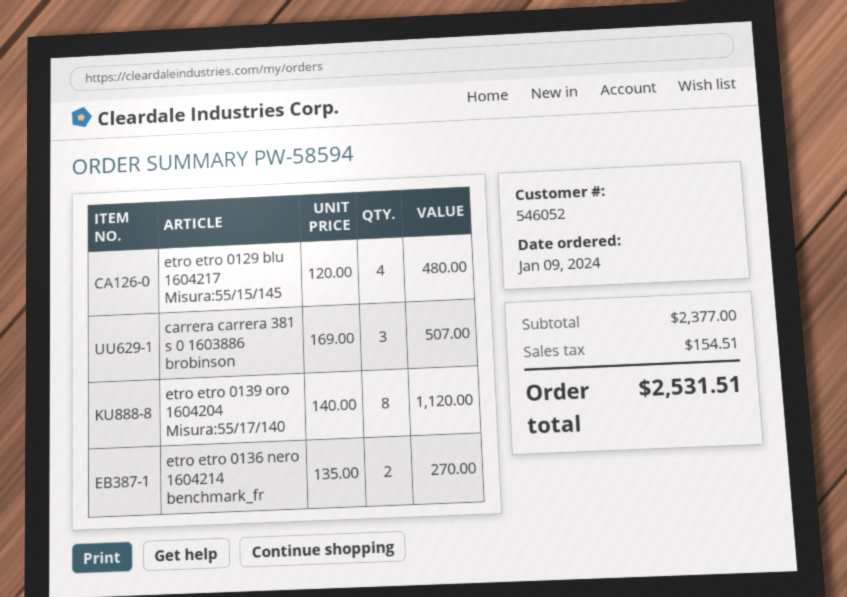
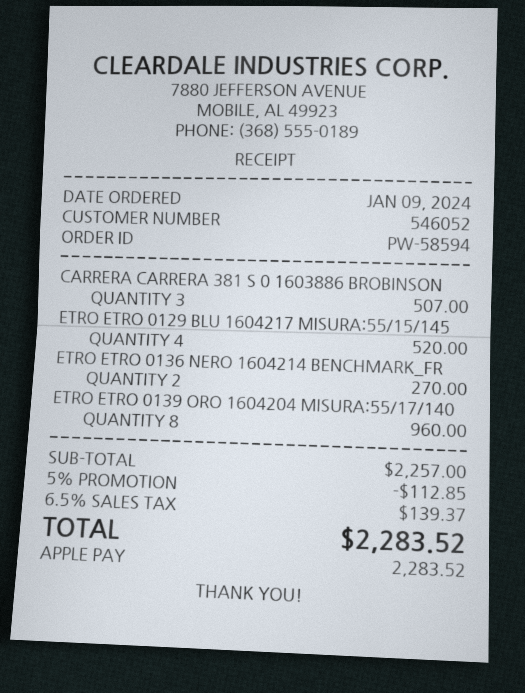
etro etro 0129 blu 1604217 Misura:55/15/145: 4 for 480.00 -> 4 for 520.00
etro etro 0139 oro 1604204 Misura:55/17/140: 8 for 1120.00 -> 8 for 960.00
subtotal: 2377.00 -> 2257.00
discount: none -> 5% = 112.85
tax: 154.51 -> 139.37
total: 2531.51 -> 2283.52

